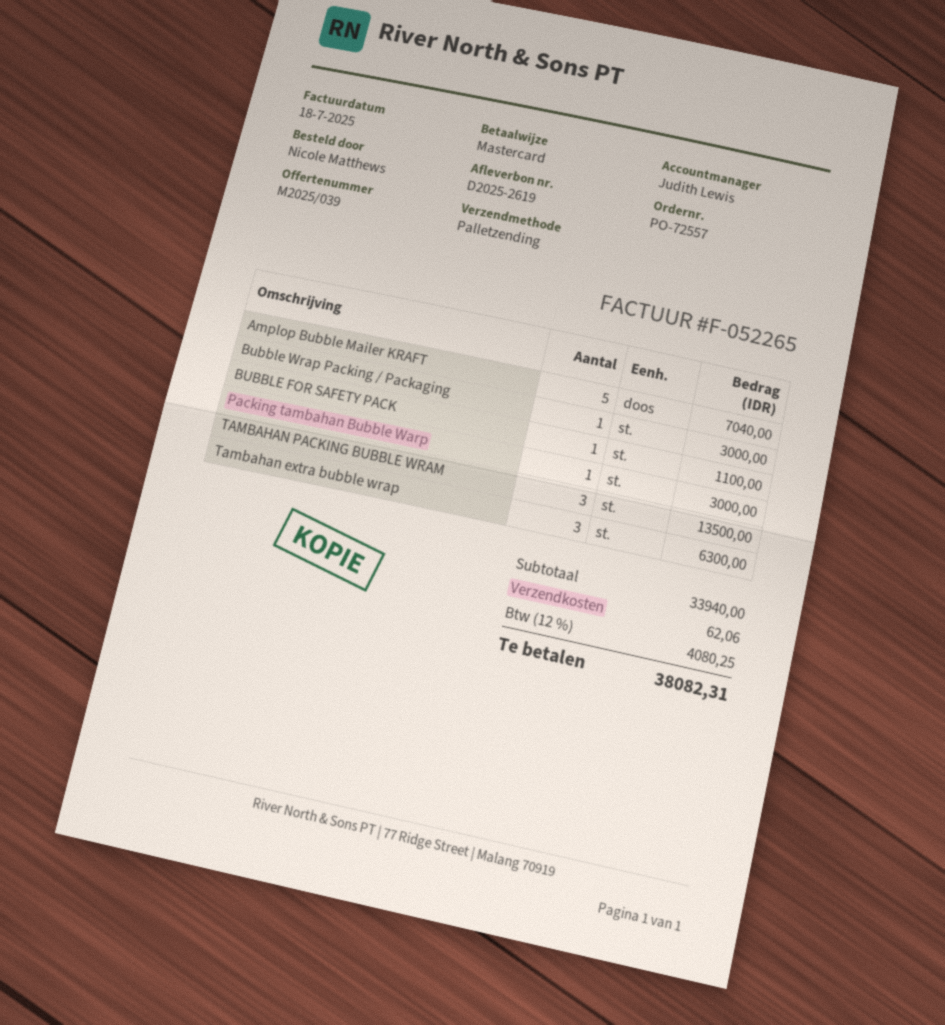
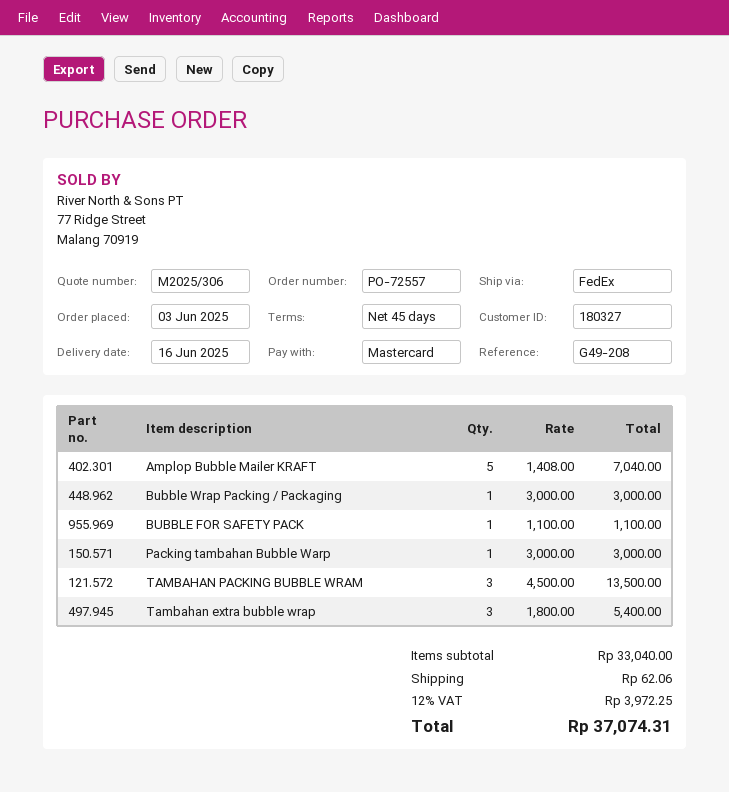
quote number: M2025/039 -> M2025/306
shipping method: pallet freight -> FedEx
Tambahan extra bubble wrap: 3 for 6300.00 -> 3 for 5400.00
subtotal: 33940.00 -> 33040.00
tax: 12% = 4080.25 -> 12% = 3972.25
total: 38082.31 -> 37074.31

